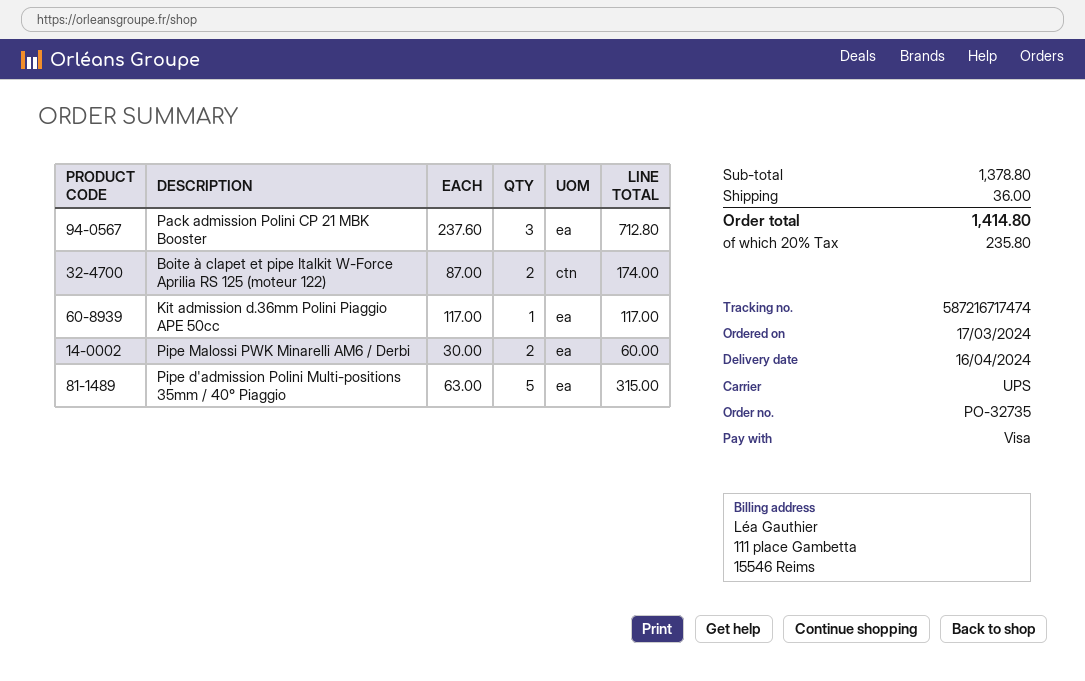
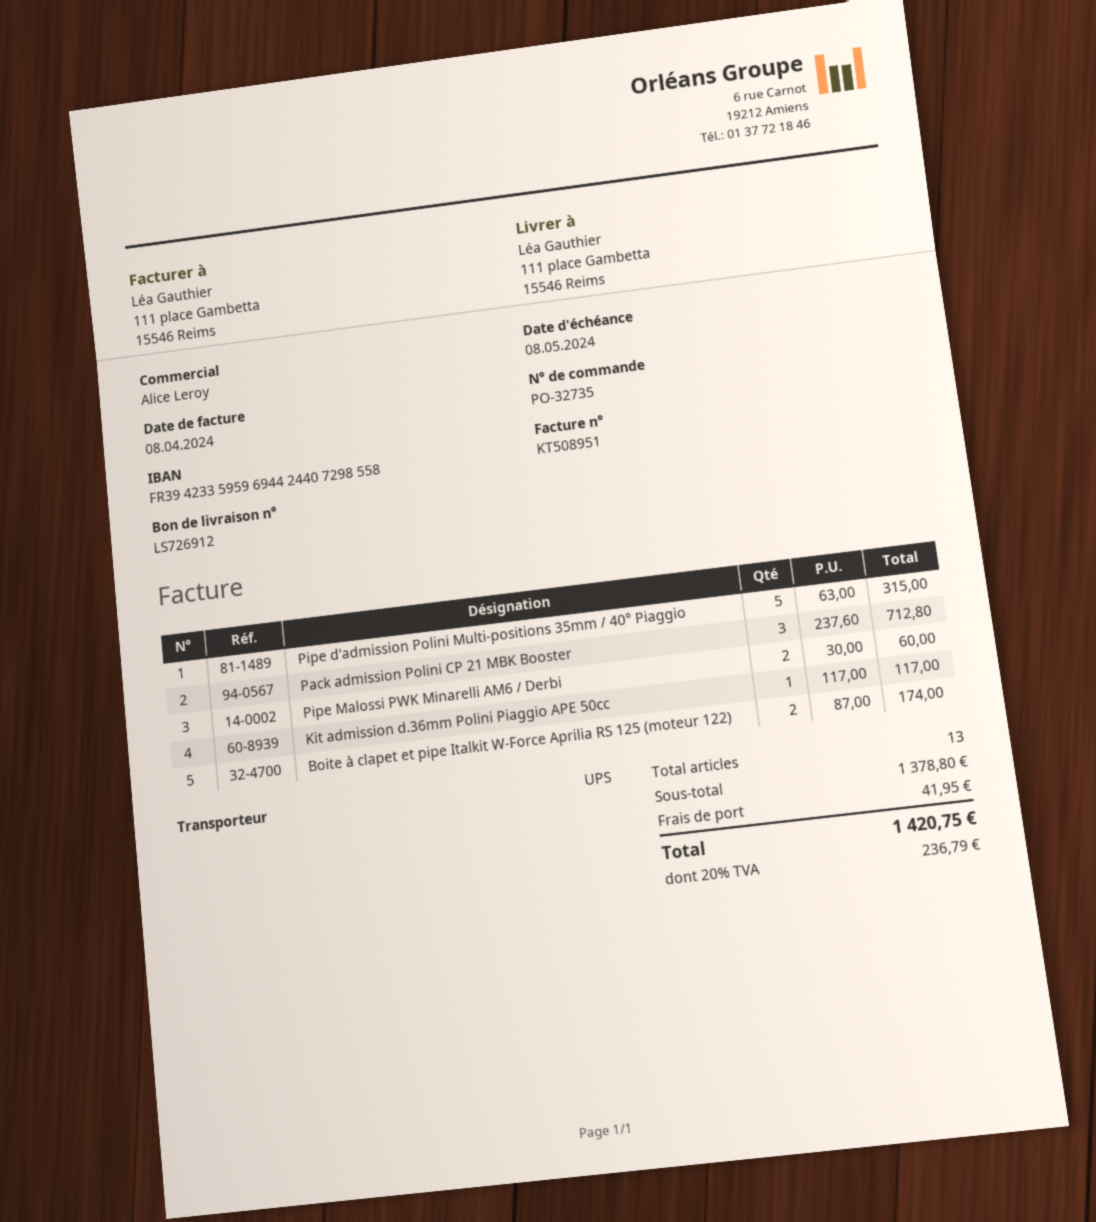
shipping: 36.00 -> 41.95
tax: 20% = 235.80 -> 20% = 236.79
total: 1414.80 -> 1420.75

